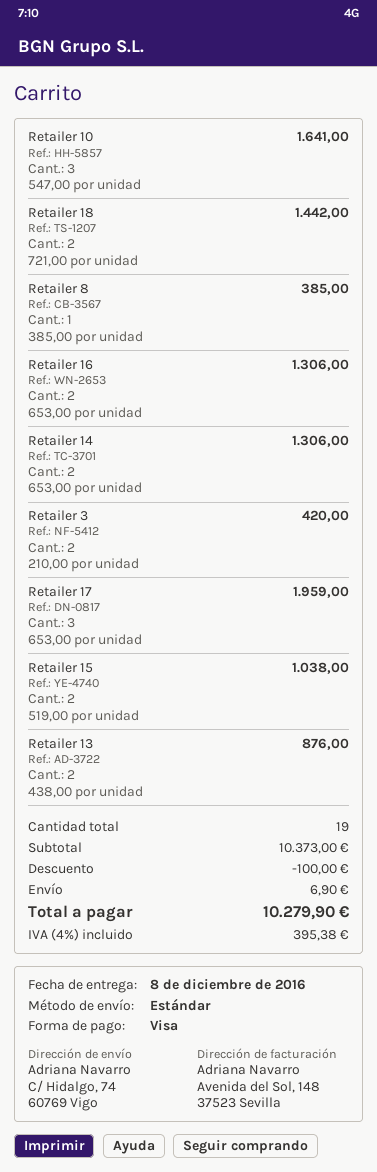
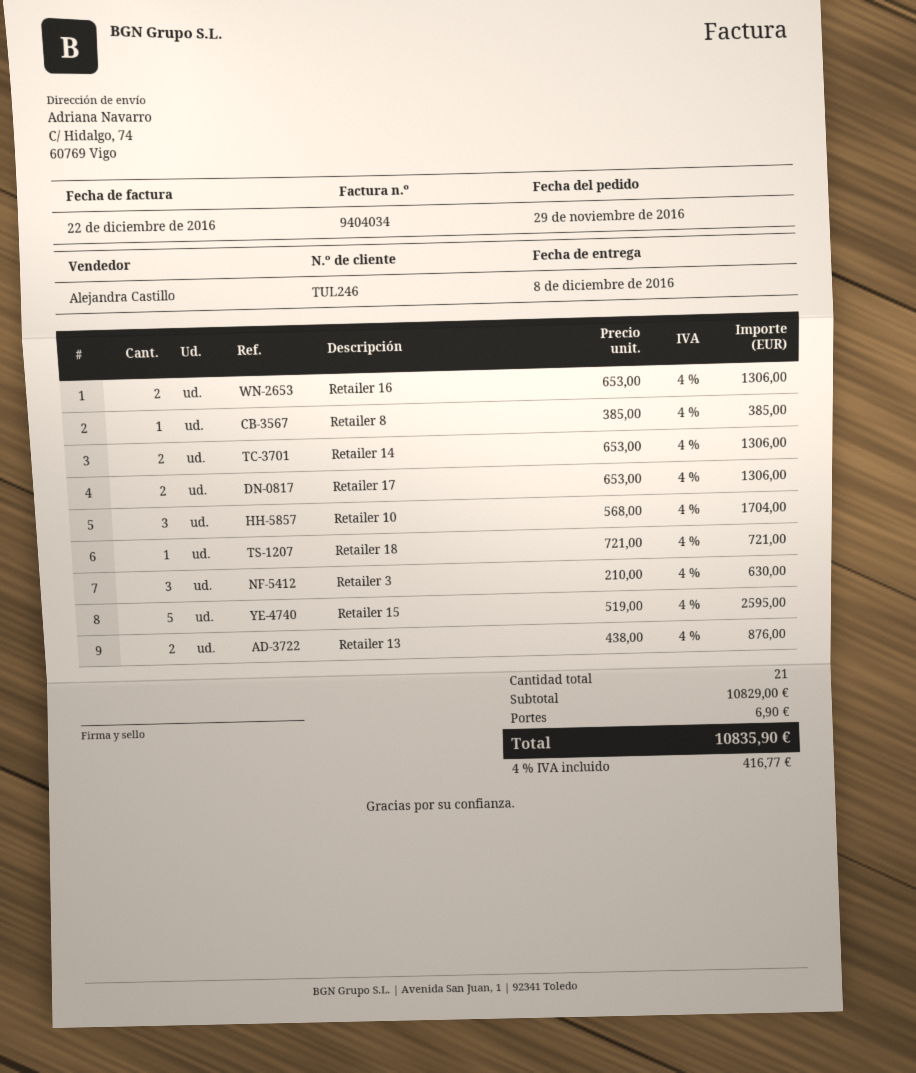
Retailer 10: 3 x 547.00 = 1641.00 -> 3 x 568.00 = 1704.00
Retailer 18: 2 x 721.00 = 1442.00 -> 1 x 721.00 = 721.00
Retailer 3: 2 x 210.00 = 420.00 -> 3 x 210.00 = 630.00
Retailer 17: 3 x 653.00 = 1959.00 -> 2 x 653.00 = 1306.00
Retailer 15: 2 x 519.00 = 1038.00 -> 5 x 519.00 = 2595.00
total quantity: 19 -> 21
subtotal: 10373.00 -> 10829.00
discount: 100.00 -> none
tax: 4% = 395.38 -> 4% = 416.77
total: 10279.90 -> 10835.90

